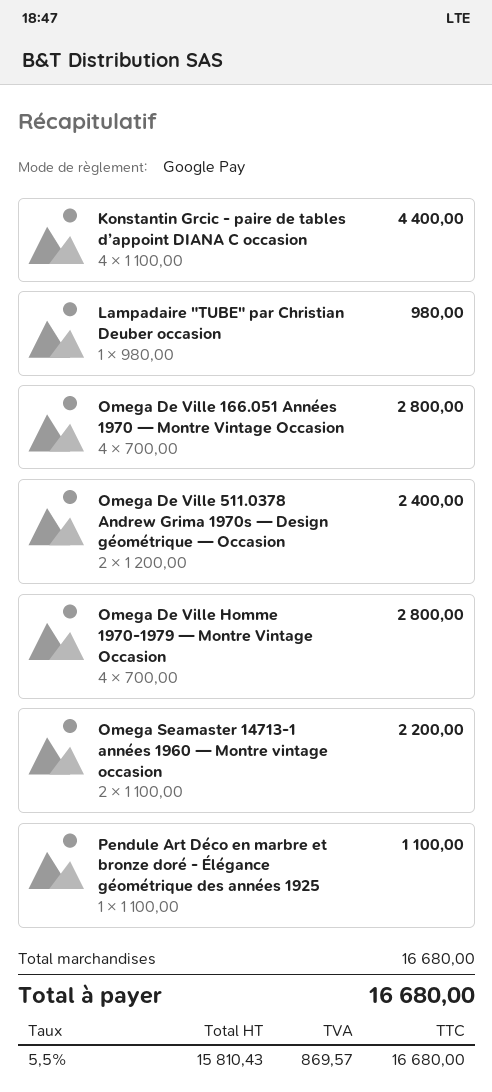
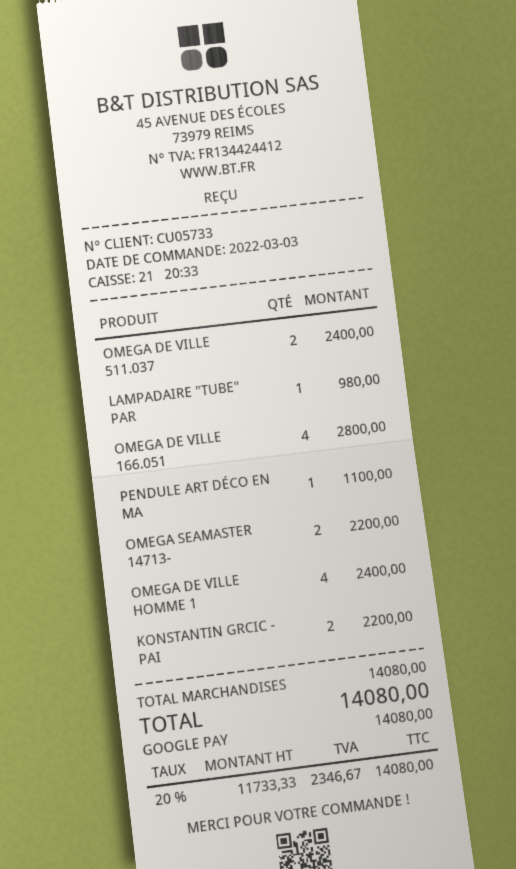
Konstantin Grcic - paire de tables d’appoint DIANA C occasion: 4 for 4400.00 -> 2 for 2200.00
Omega De Ville Homme 1970-1979 — Montre Vintage Occasion: 4 for 2800.00 -> 4 for 2400.00
subtotal: 16680.00 -> 14080.00
net: 15810.43 -> 11733.33
tax: 5.5% = 869.57 -> 20% = 2346.67
total: 16680.00 -> 14080.00

